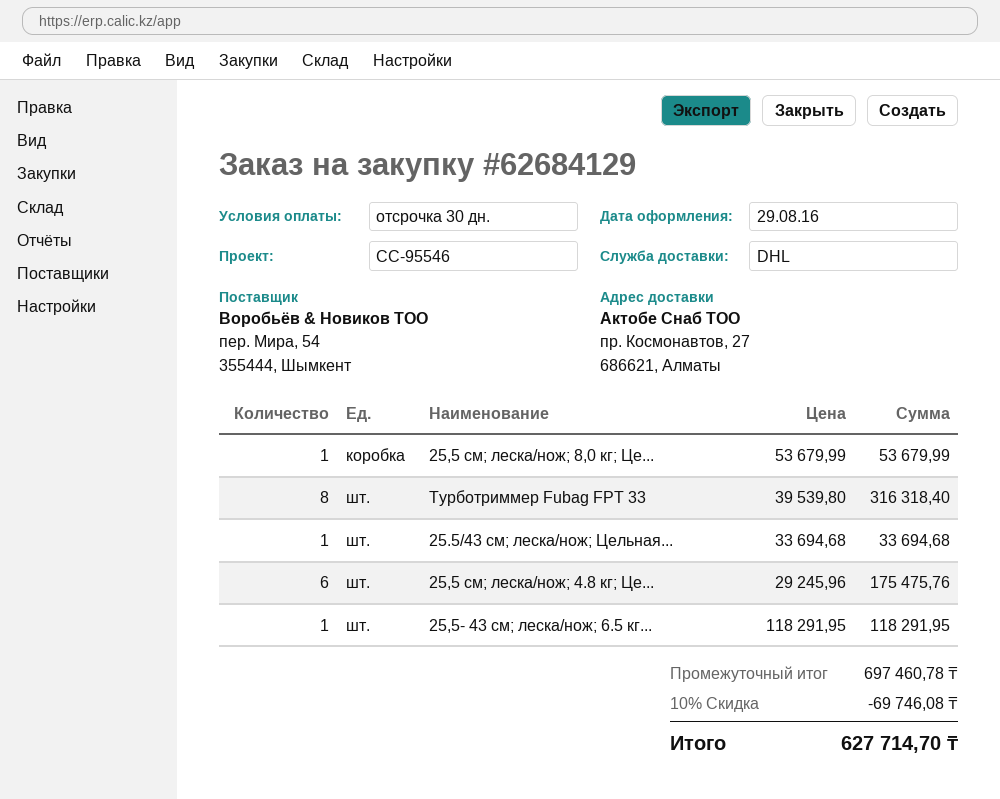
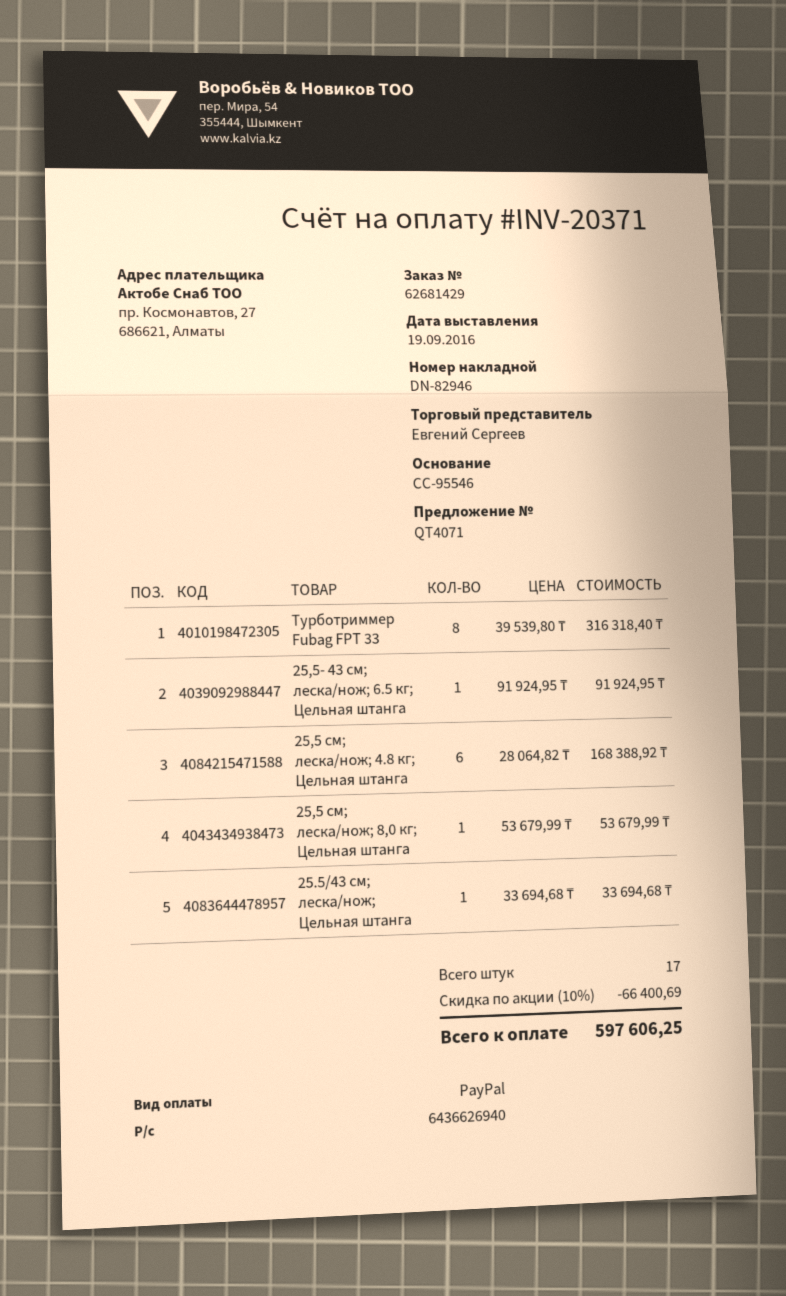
order number: 62684129 -> 62681429
25,5 см; леска/нож; 4.8 кг; Це...: 6 x 29245.96 = 175475.76 -> 6 x 28064.82 = 168388.92
25,5- 43 см; леска/нож; 6.5 кг...: 1 x 118291.95 = 118291.95 -> 1 x 91924.95 = 91924.95
discount: 10% = 69746.08 -> 10% = 66400.69
total: 627714.70 -> 597606.25

